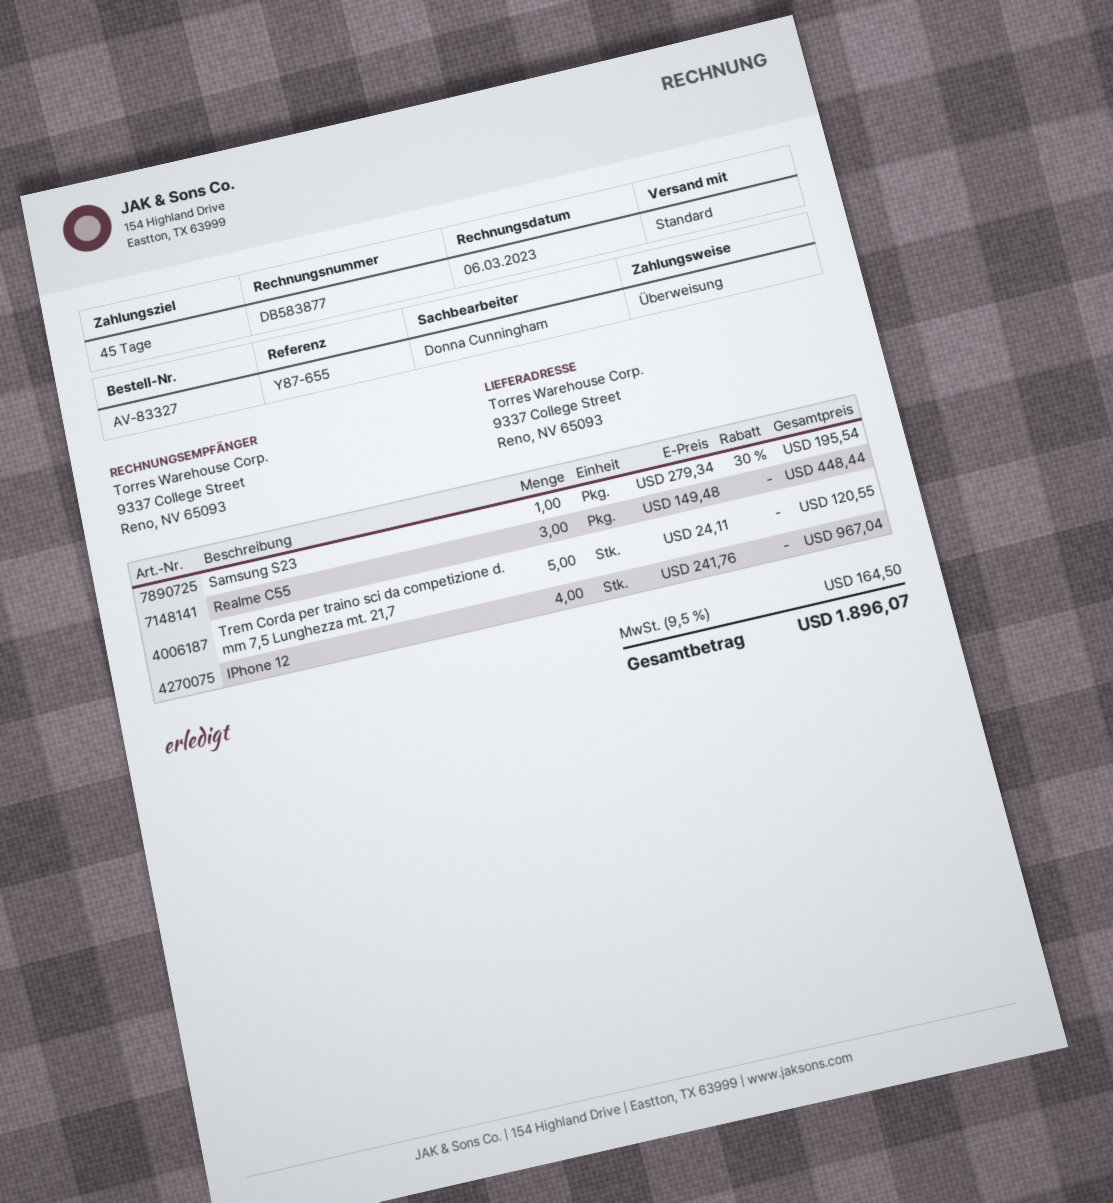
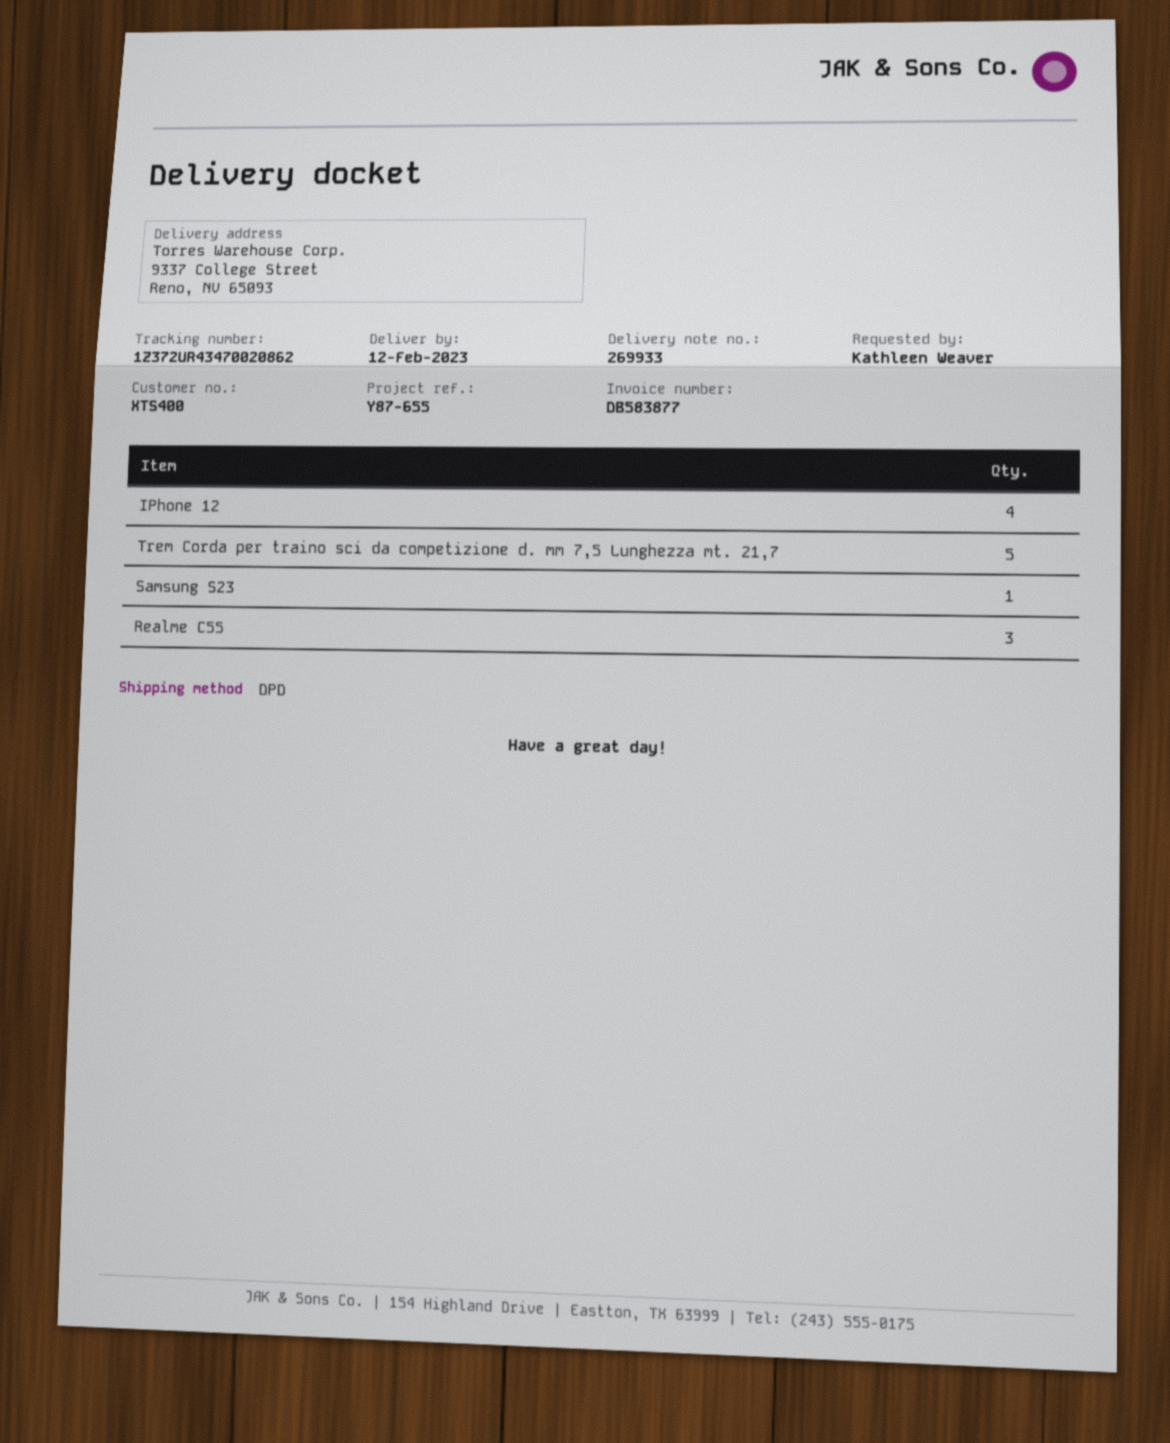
shipping method: standard -> DPD

